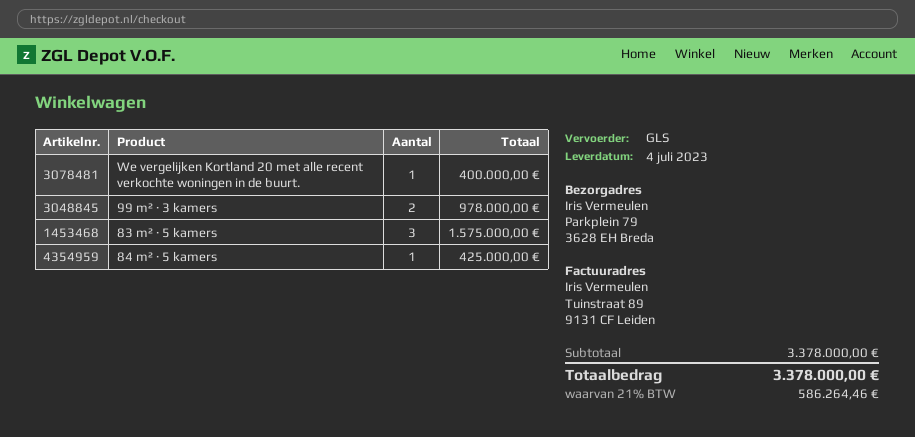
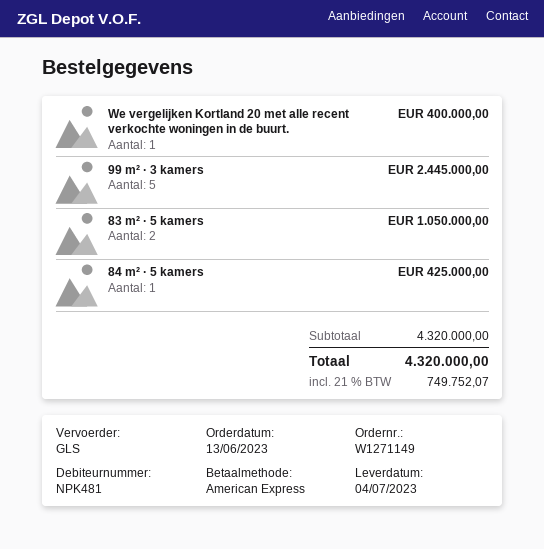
99 m² · 3 kamers: 2 for 978000.00 -> 5 for 2445000.00
83 m² · 5 kamers: 3 for 1575000.00 -> 2 for 1050000.00
subtotal: 3378000.00 -> 4320000.00
tax: 21% = 586264.46 -> 21% = 749752.07
total: 3378000.00 -> 4320000.00

